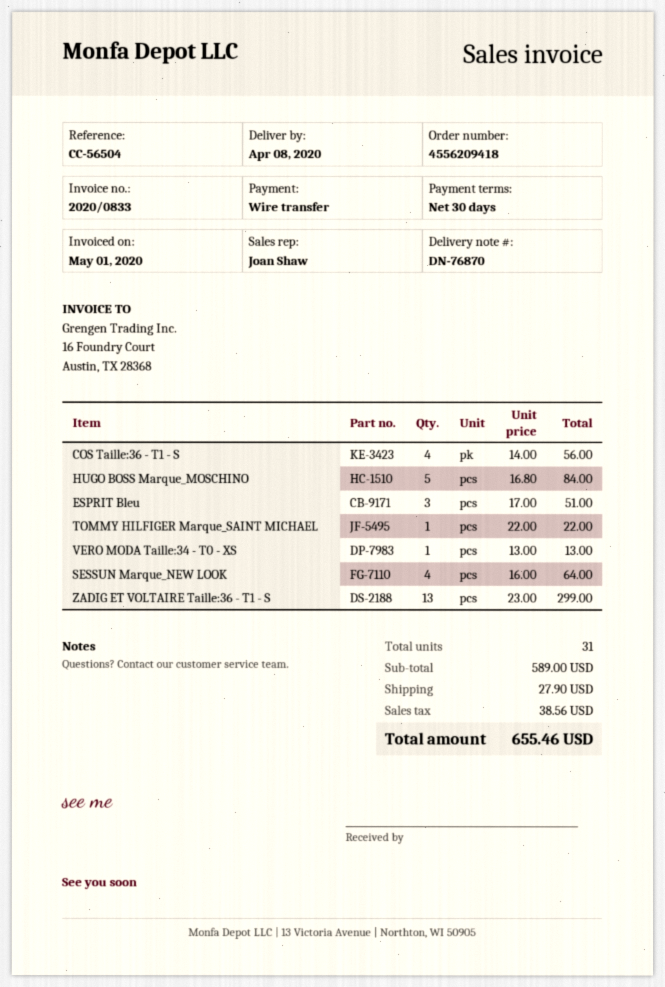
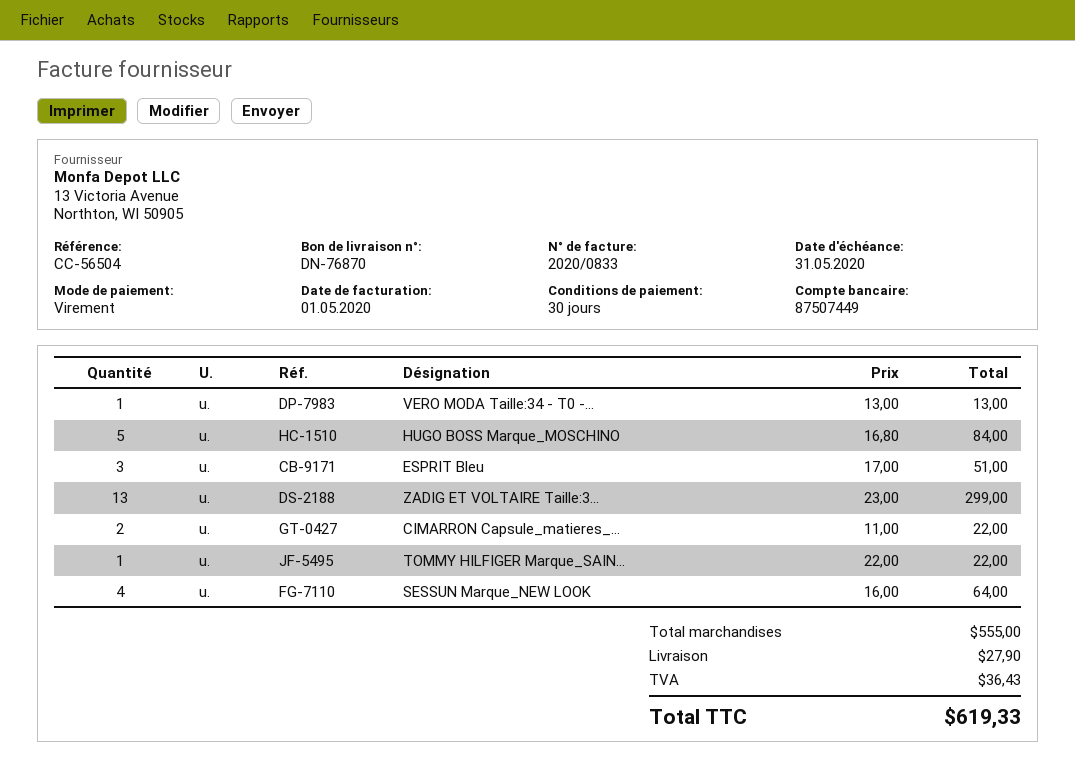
COS Taille:36 - T1 - S: 4 x 14.00 = 56.00 -> none
CIMARRON Capsule_matieres_...: none -> 2 x 11.00 = 22.00
subtotal: 589.00 -> 555.00
tax: 38.56 -> 36.43
total: 655.46 -> 619.33

